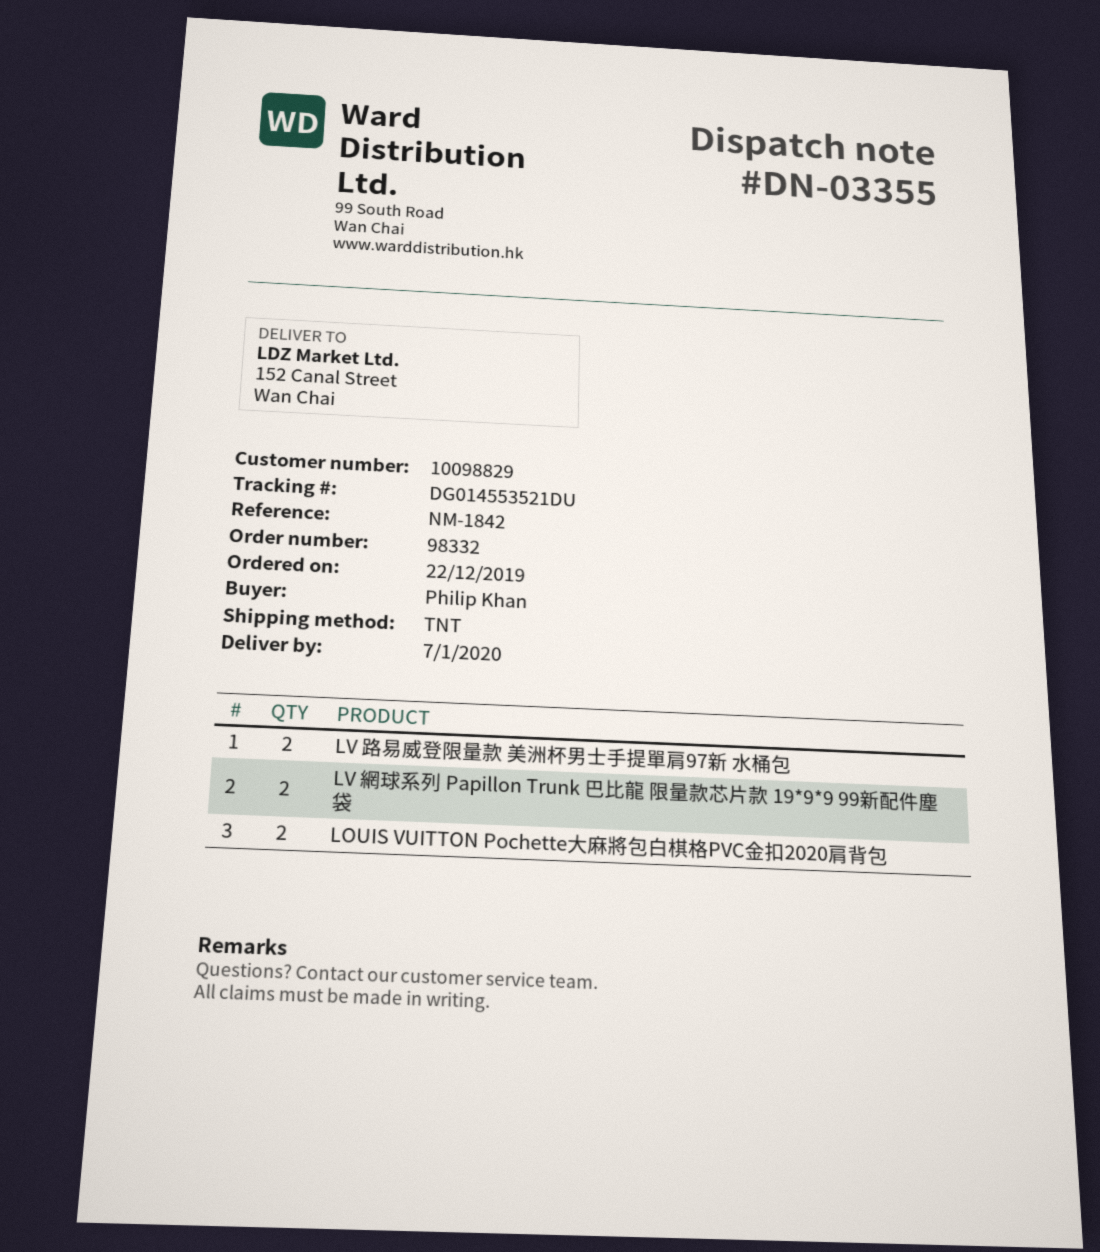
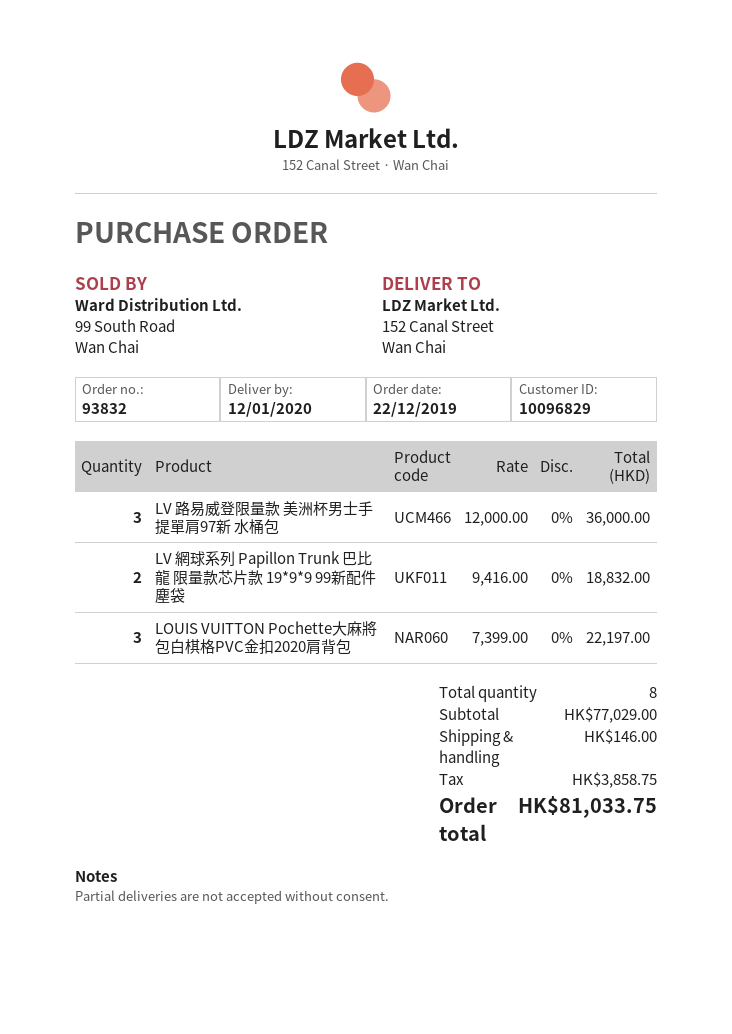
order number: 98332 -> 93832
delivery date: 2020-01-07 -> 2020-01-12
customer number: 10098829 -> 10096829
LV 路易威登限量款 美洲杯男士手提單肩97新 水桶包: 2 -> 3
LOUIS VUITTON Pochette大麻將包白棋格PVC金扣2020肩背包: 2 -> 3

